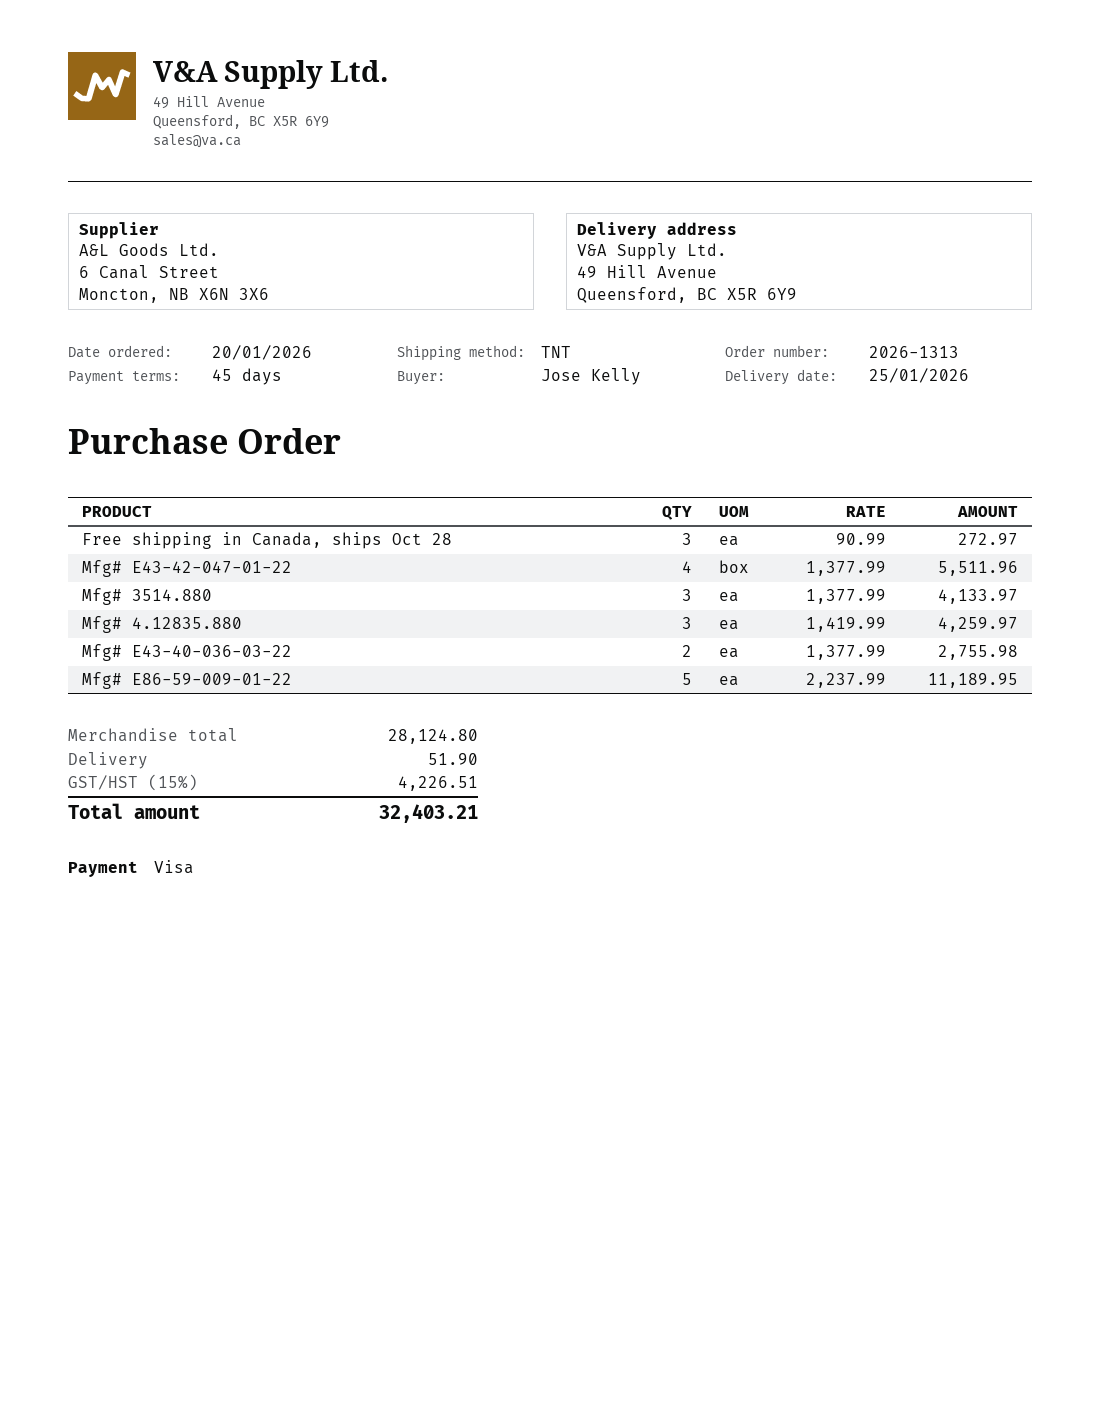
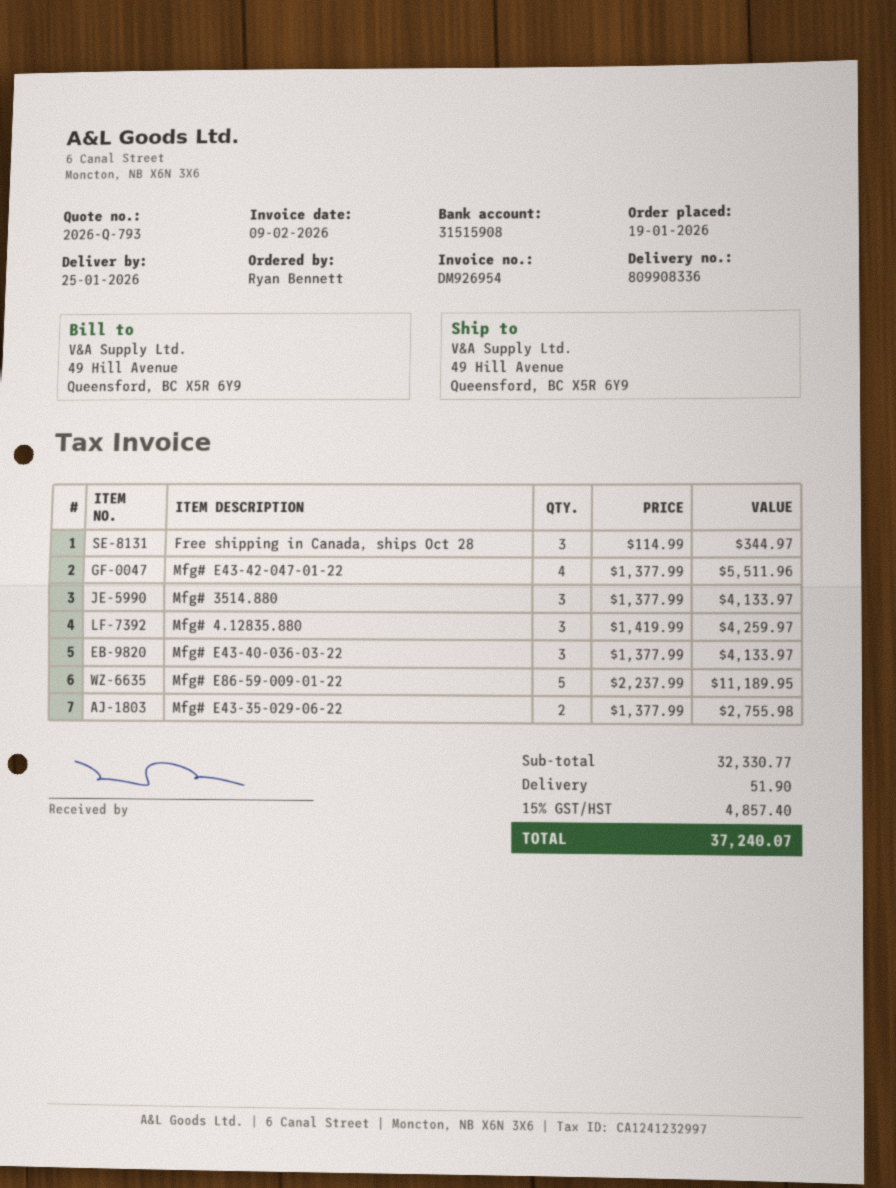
order date: 2026-01-20 -> 2026-01-19
ordered by: Jose Kelly -> Ryan Bennett
Free shipping in Canada, ships Oct 28: 3 x 90.99 = 272.97 -> 3 x 114.99 = 344.97
Mfg# E43-40-036-03-22: 2 x 1377.99 = 2755.98 -> 3 x 1377.99 = 4133.97
Mfg# E43-35-029-06-22: none -> 2 x 1377.99 = 2755.98
subtotal: 28124.80 -> 32330.77
tax: 15% = 4226.51 -> 15% = 4857.40
total: 32403.21 -> 37240.07

